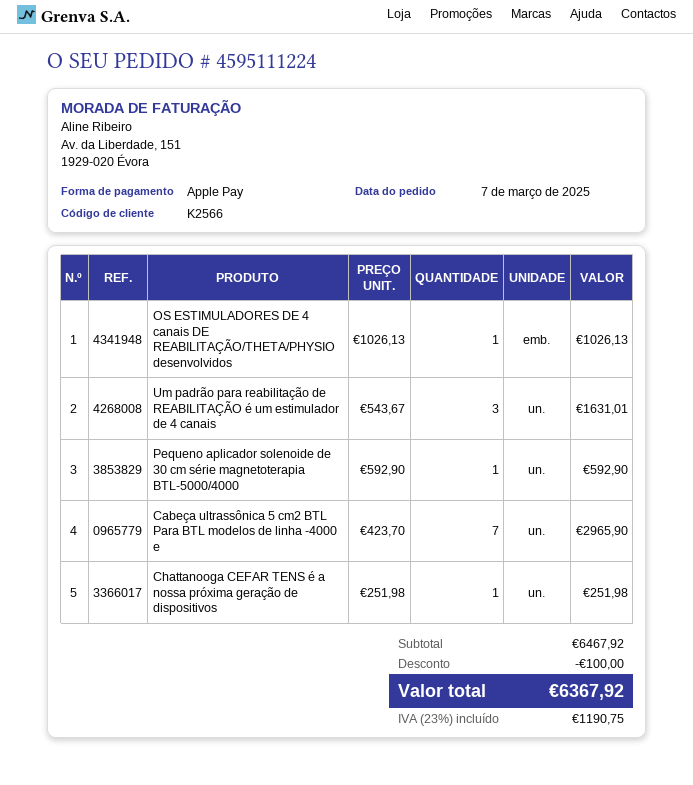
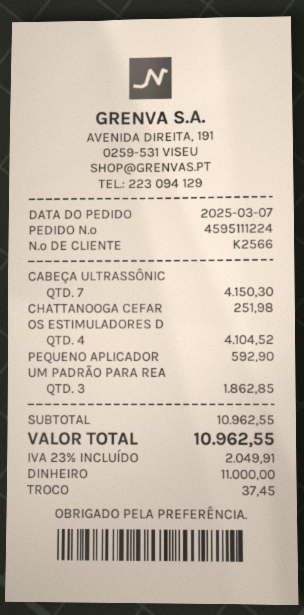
payment method: Apple Pay -> cash
OS ESTIMULADORES DE 4 canais DE REABILITAÇÃO/THETA/PHYSIO desenvolvidos: 1 for 1026.13 -> 4 for 4104.52
Um padrão para reabilitação de REABILITAÇÃO é um estimulador de 4 canais: 3 for 1631.01 -> 3 for 1862.85
Cabeça ultrassônica 5 cm2 BTL Para BTL modelos de linha -4000 e: 7 for 2965.90 -> 7 for 4150.30
subtotal: 6467.92 -> 10962.55
discount: 100.00 -> none
tax: 23% = 1190.75 -> 23% = 2049.91
total: 6367.92 -> 10962.55

